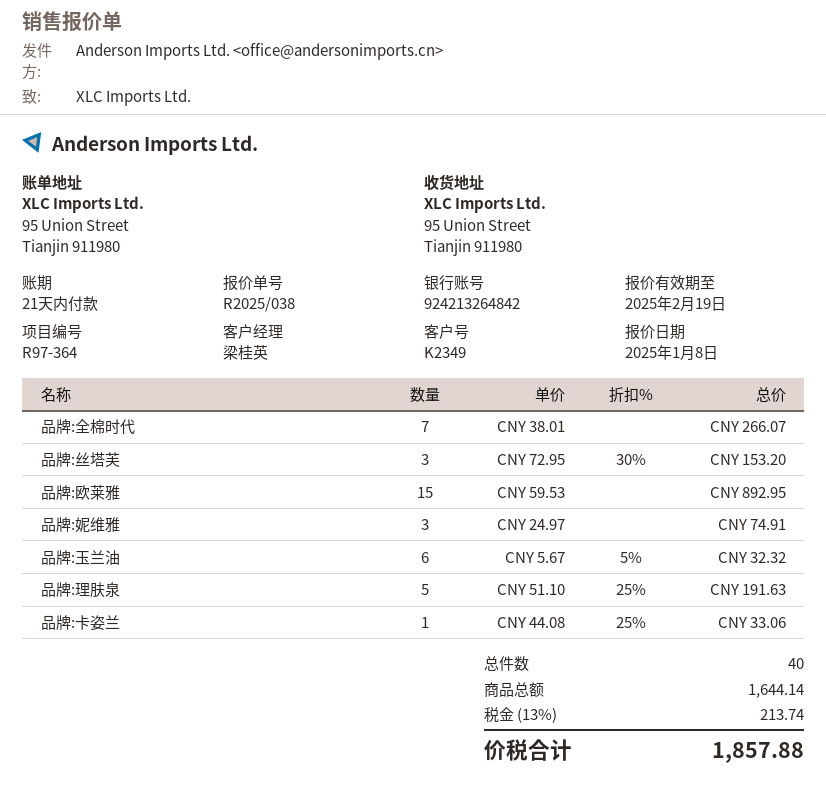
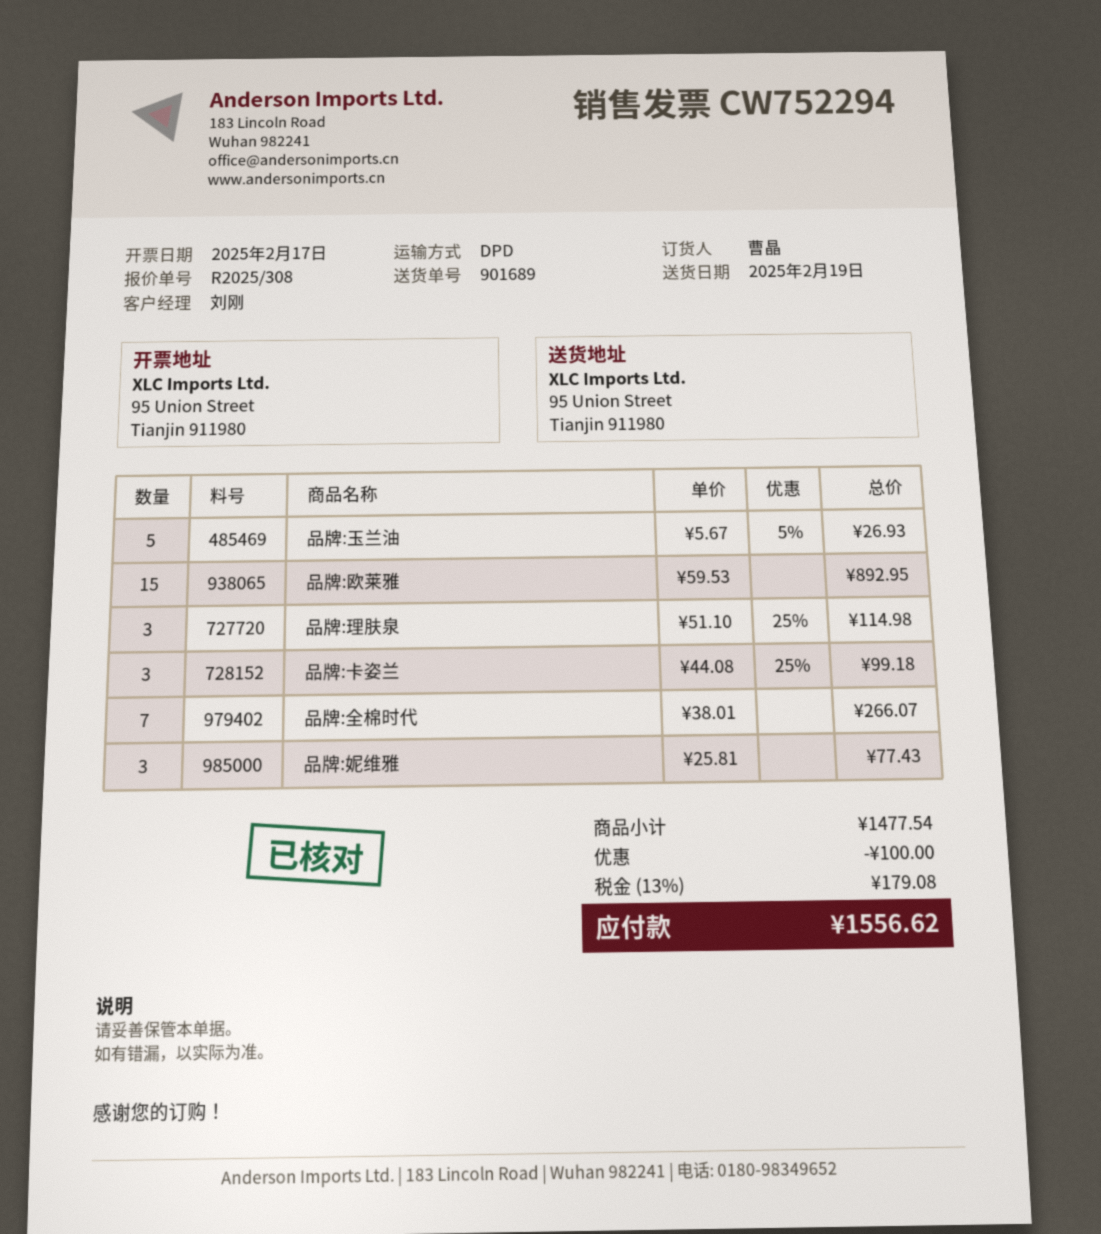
quote number: R2025/038 -> R2025/308
sales rep: 梁桂英 -> 刘刚
品牌:丝塔芙: 3 x 72.95 - 30% = 153.20 -> none
品牌:妮维雅: 3 x 24.97 = 74.91 -> 3 x 25.81 = 77.43
品牌:玉兰油: 6 x 5.67 - 5% = 32.32 -> 5 x 5.67 - 5% = 26.93
品牌:理肤泉: 5 x 51.10 - 25% = 191.63 -> 3 x 51.10 - 25% = 114.98
品牌:卡姿兰: 1 x 44.08 - 25% = 33.06 -> 3 x 44.08 - 25% = 99.18
subtotal: 1644.14 -> 1477.54
discount: none -> 100.00
tax: 13% = 213.74 -> 13% = 179.08
total: 1857.88 -> 1556.62

